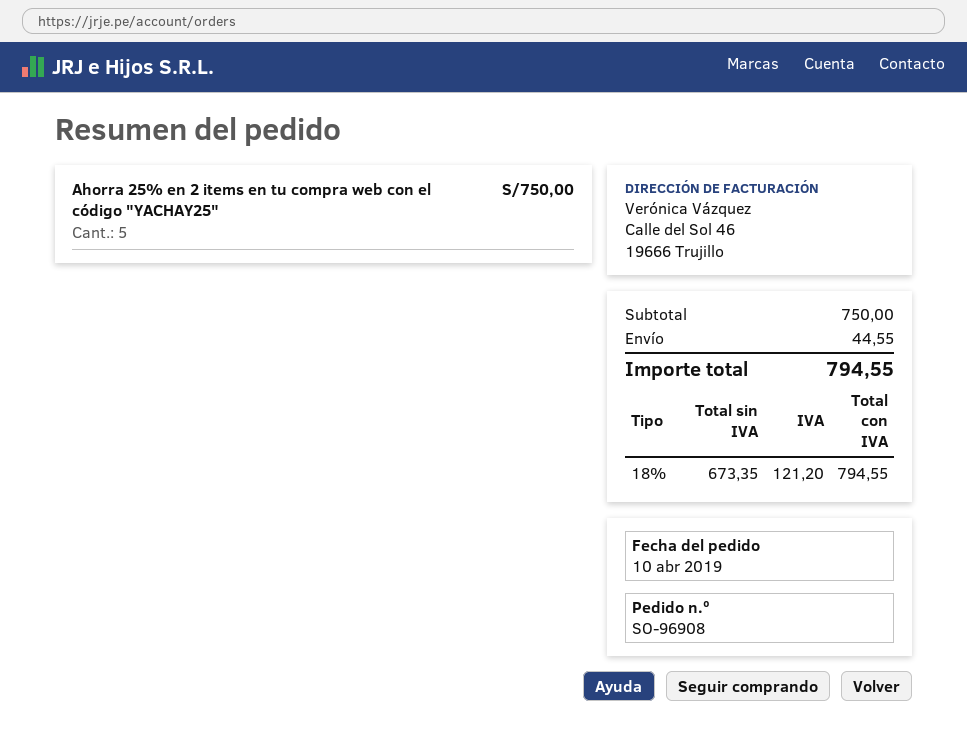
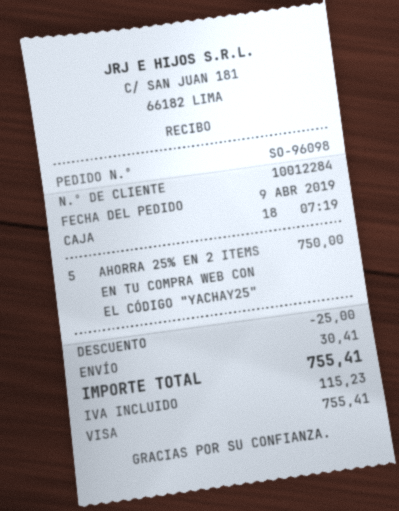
order number: SO-96908 -> SO-96098
order date: 2019-04-10 -> 2019-04-09
discount: none -> 25.00
shipping: 44.55 -> 30.41
tax: 121.20 -> 115.23
total: 794.55 -> 755.41

